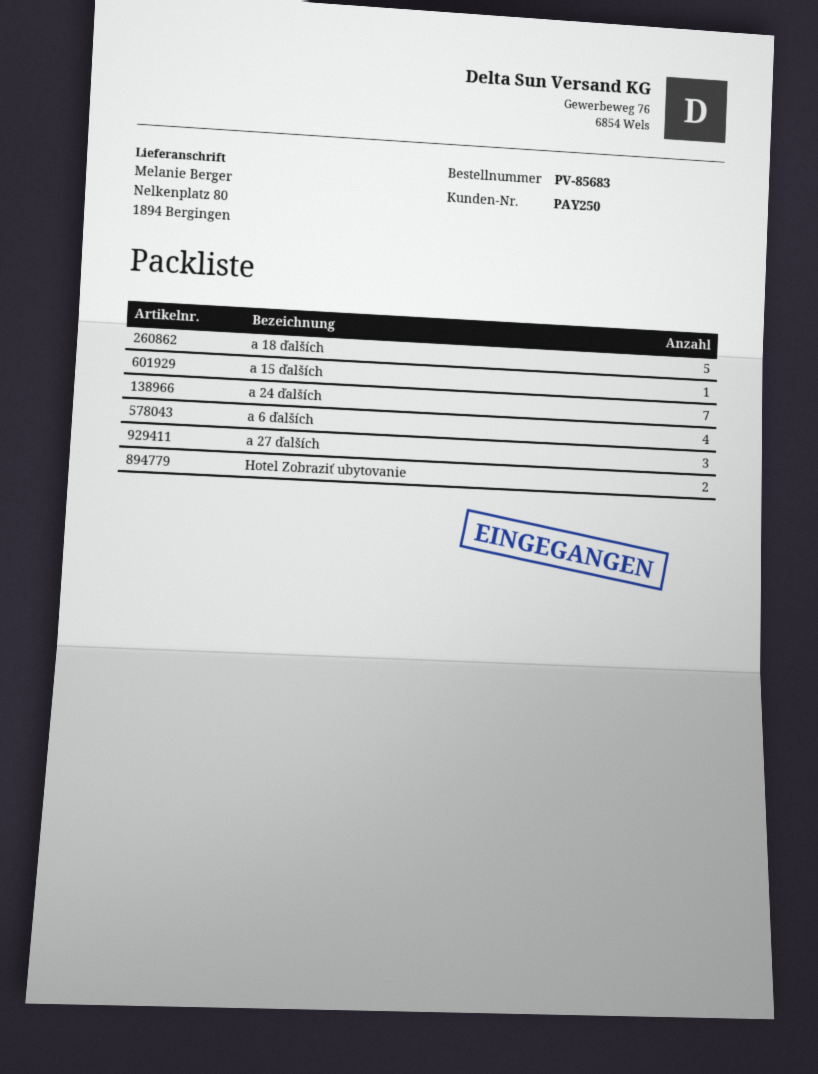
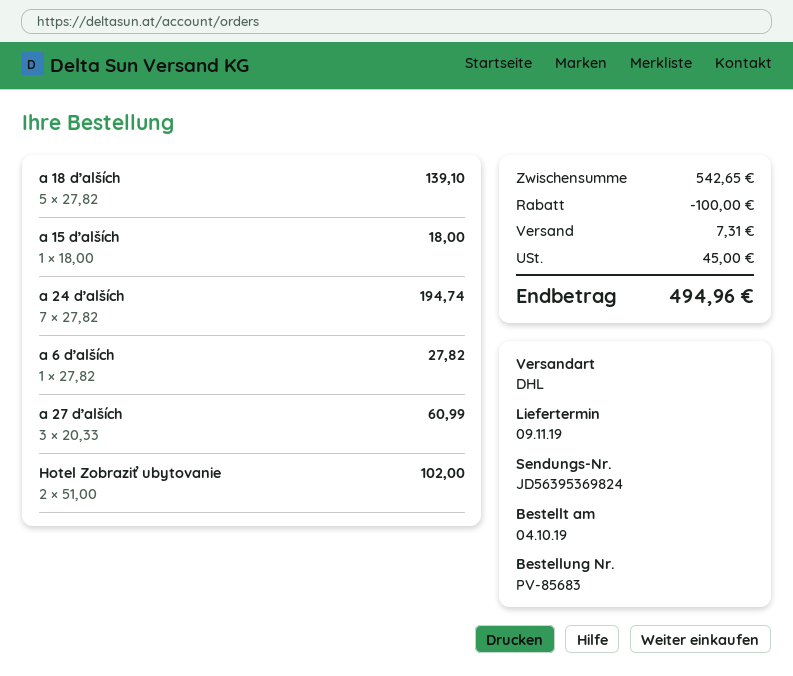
a 6 ďalších: 4 -> 1

